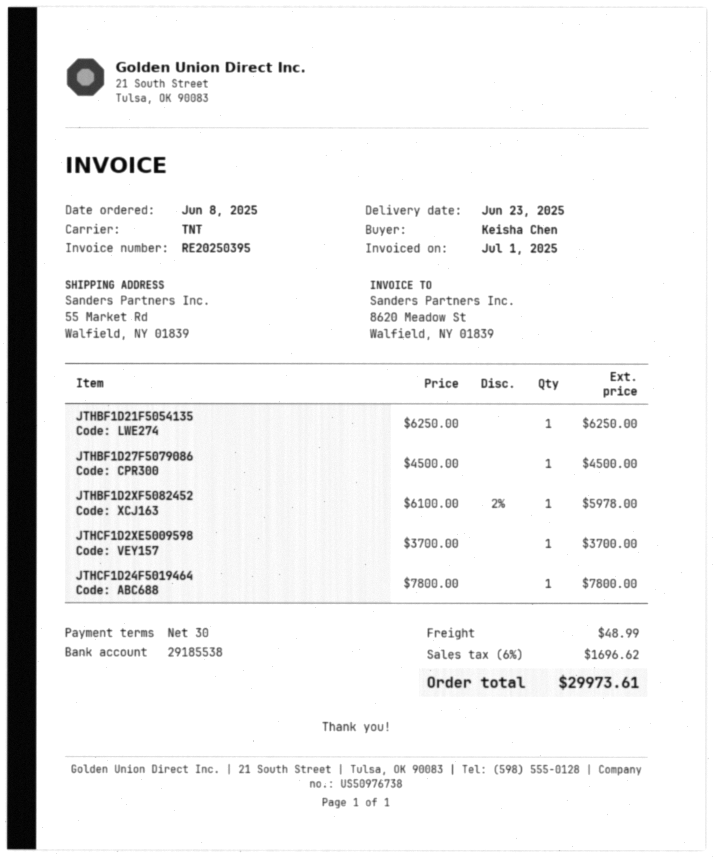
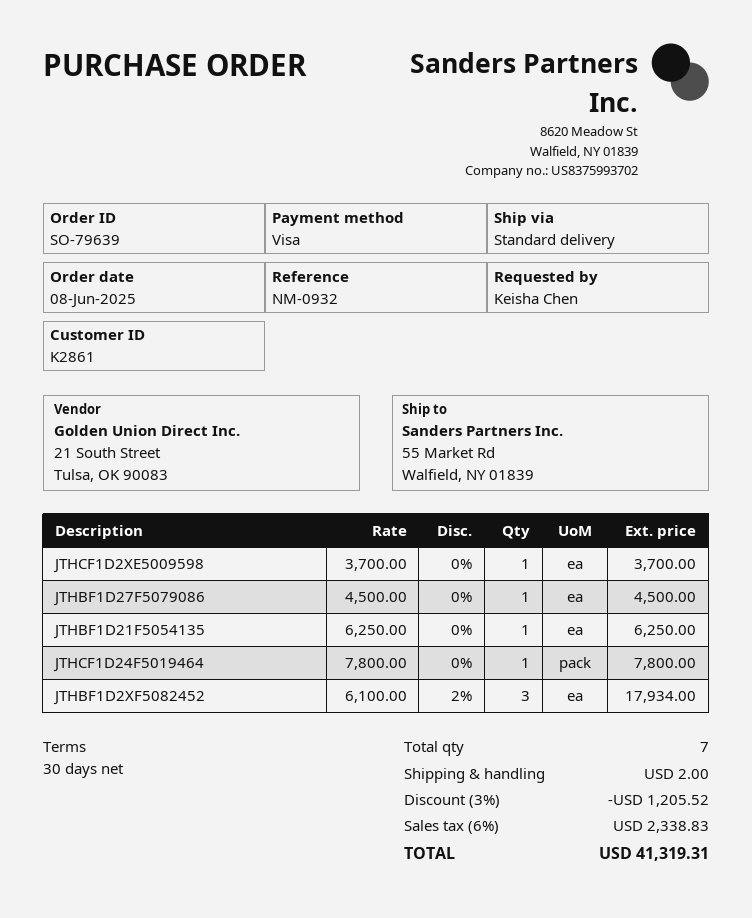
shipping method: TNT -> standard
JTHBF1D2XF5082452: 1 x 6100.00 - 2% = 5978.00 -> 3 x 6100.00 - 2% = 17934.00
discount: none -> 3% = 1205.52
shipping: 48.99 -> 2.00
tax: 6% = 1696.62 -> 6% = 2338.83
total: 29973.61 -> 41319.31

